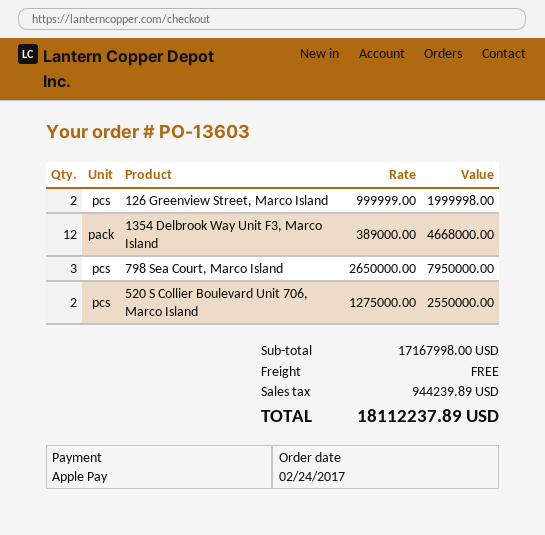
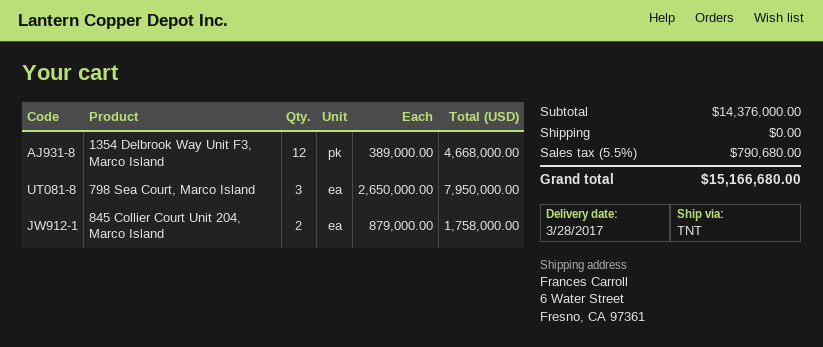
126 Greenview Street, Marco Island: 2 x 999999.00 = 1999998.00 -> none
520 S Collier Boulevard Unit 706, Marco Island: 2 x 1275000.00 = 2550000.00 -> none
845 Collier Court Unit 204, Marco Island: none -> 2 x 879000.00 = 1758000.00
subtotal: 17167998.00 -> 14376000.00
tax: 944239.89 -> 790680.00
total: 18112237.89 -> 15166680.00

